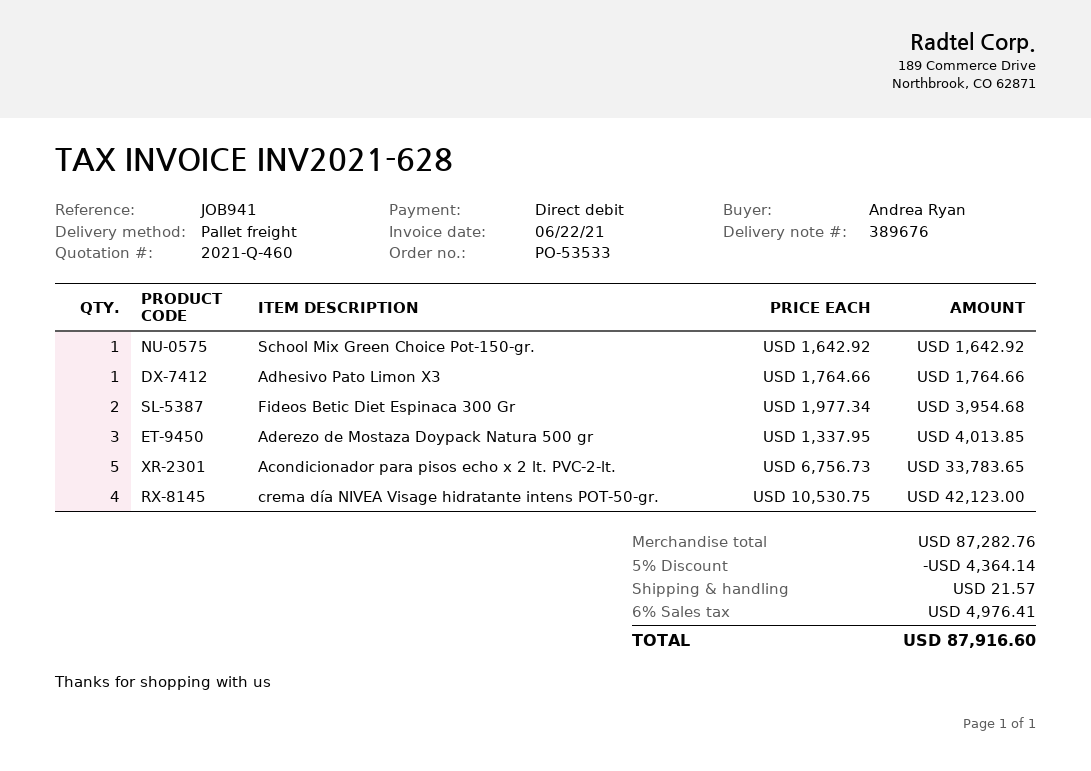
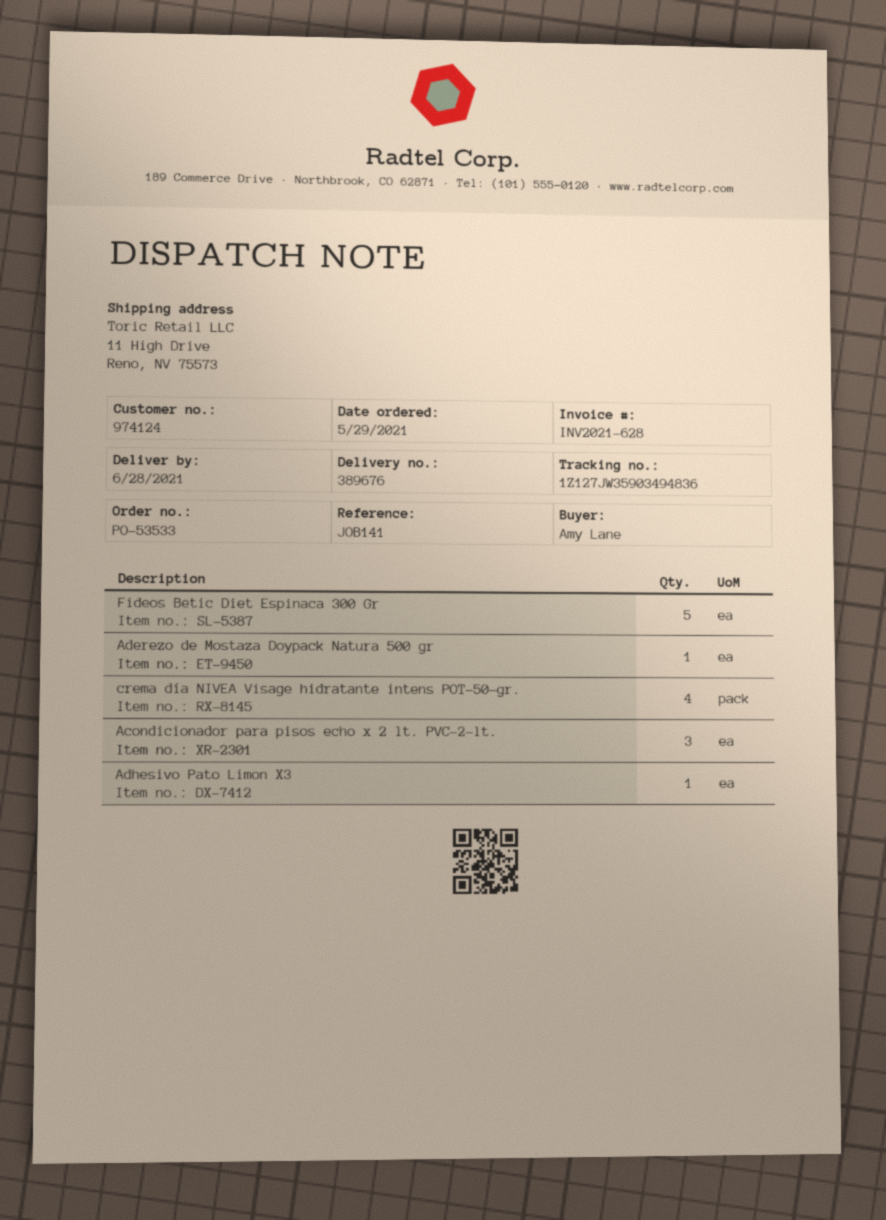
reference: JOB941 -> JOB141
ordered by: Andrea Ryan -> Amy Lane
School Mix Green Choice Pot-150-gr.: 1 -> none
Fideos Betic Diet Espinaca 300 Gr: 2 -> 5
Aderezo de Mostaza Doypack Natura 500 gr: 3 -> 1
Acondicionador para pisos echo x 2 lt. PVC-2-lt.: 5 -> 3

